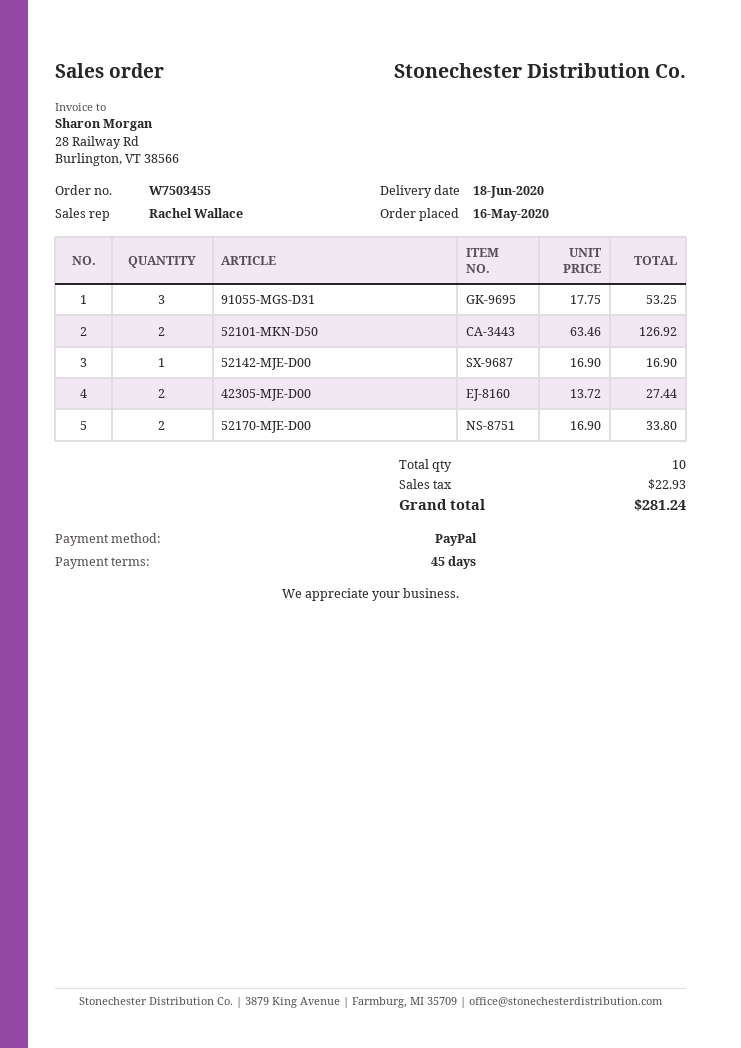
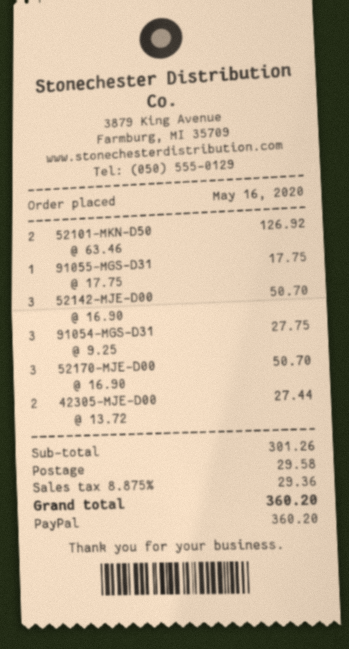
91055-MGS-D31: 3 x 17.75 = 53.25 -> 1 x 17.75 = 17.75
52142-MJE-D00: 1 x 16.90 = 16.90 -> 3 x 16.90 = 50.70
52170-MJE-D00: 2 x 16.90 = 33.80 -> 3 x 16.90 = 50.70
91054-MGS-D31: none -> 3 x 9.25 = 27.75
shipping: none -> 29.58
tax: 22.93 -> 29.36
total: 281.24 -> 360.20

